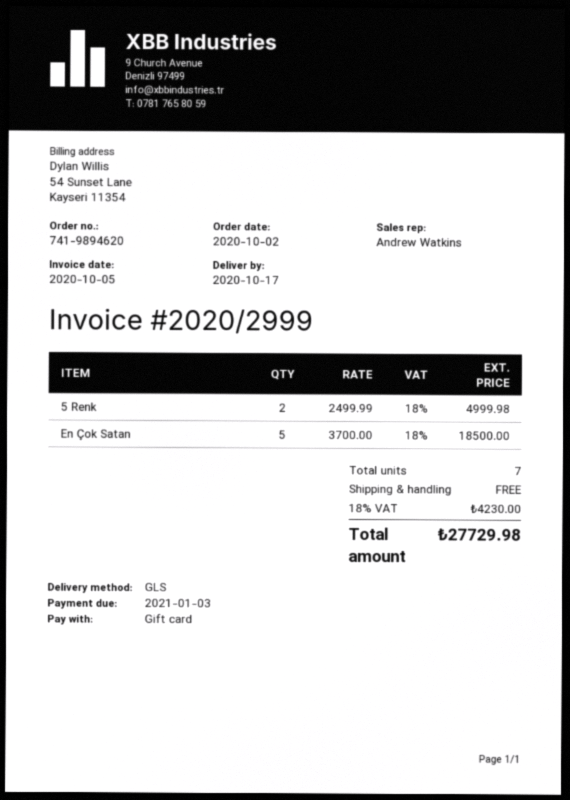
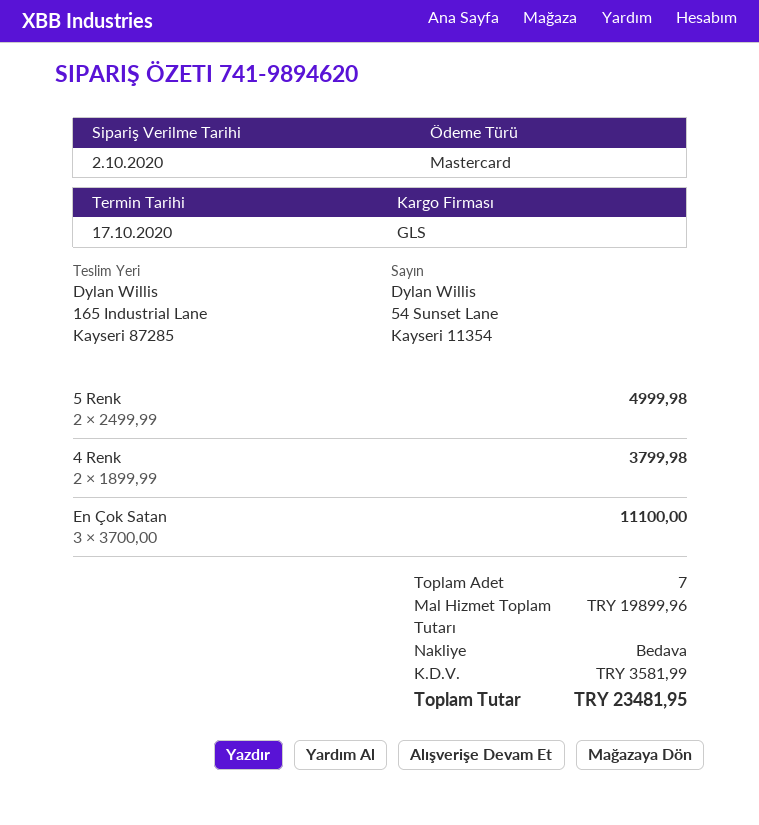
payment method: gift card -> Mastercard
En Çok Satan: 5 x 3700.00 = 18500.00 -> 3 x 3700.00 = 11100.00
4 Renk: none -> 2 x 1899.99 = 3799.98
tax: 4230.00 -> 3581.99
total: 27729.98 -> 23481.95

